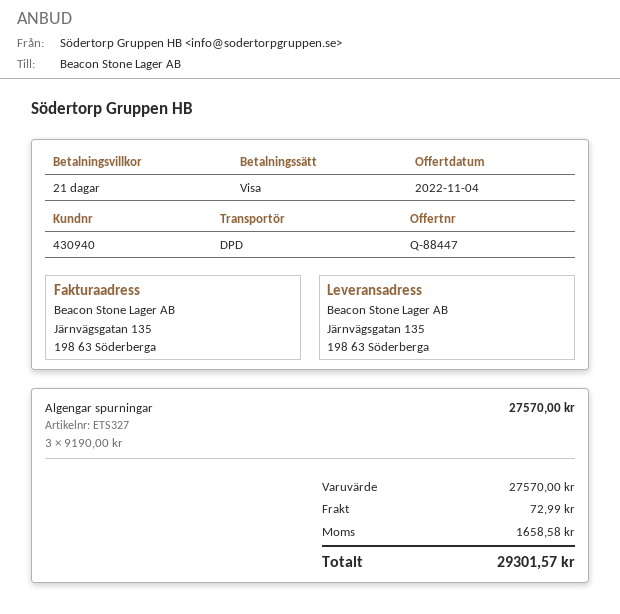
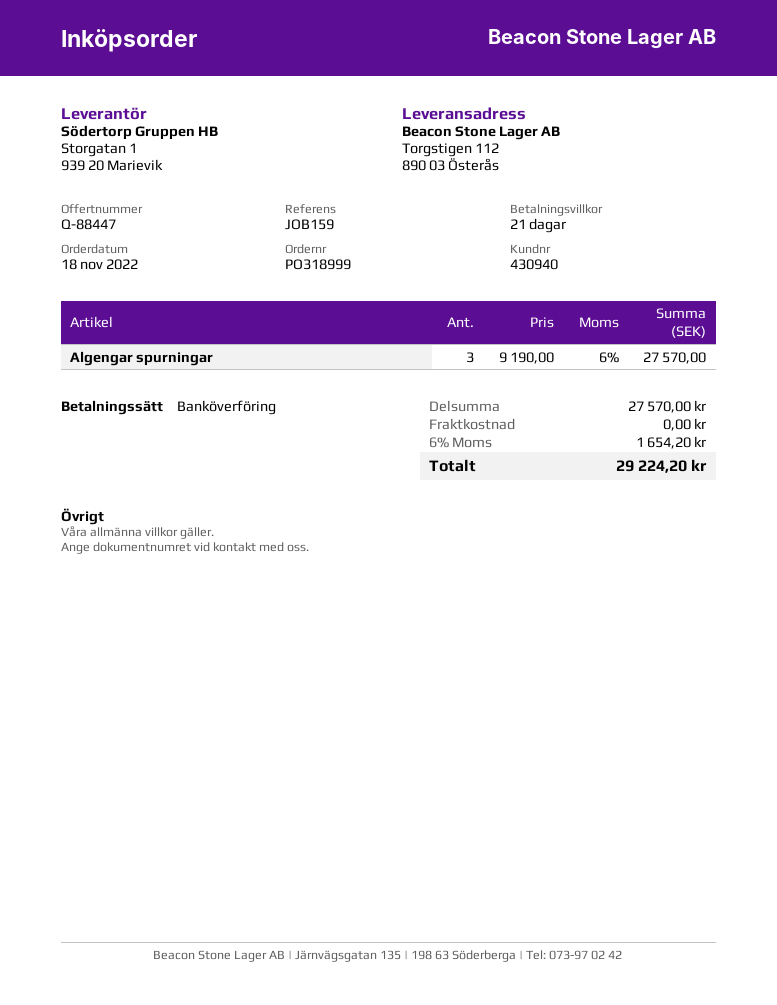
payment method: Visa -> bank transfer
ship to: Järnvägsgatan 135, 198 63 Söderberga -> Torgstigen 112, 890 03 Österås
shipping: 72.99 -> 0.00
tax: 1658.58 -> 1654.20
total: 29301.57 -> 29224.20

